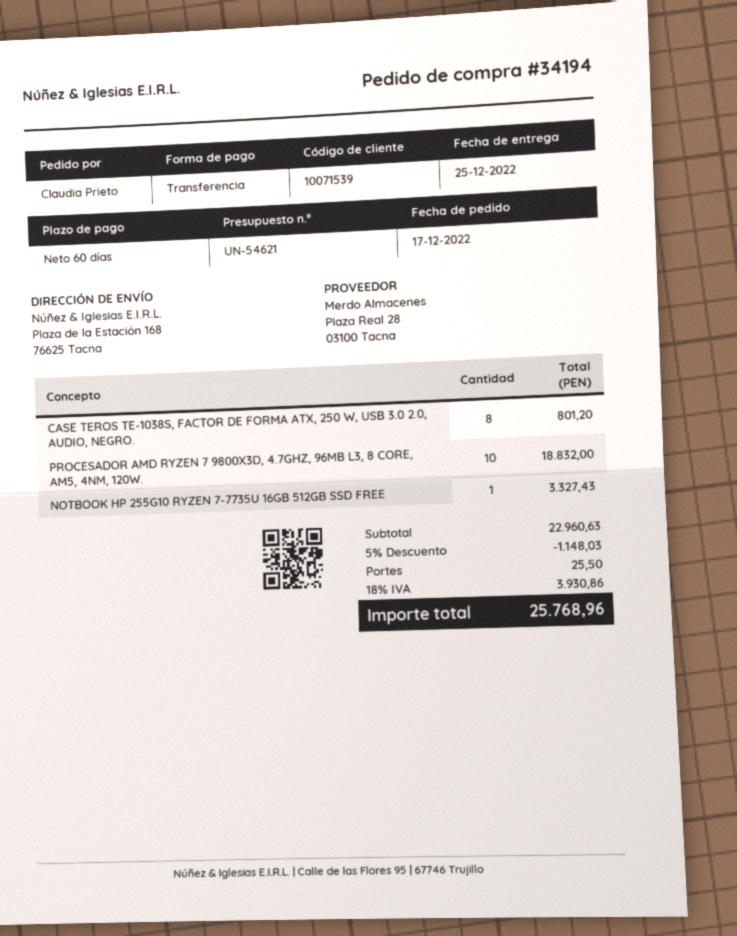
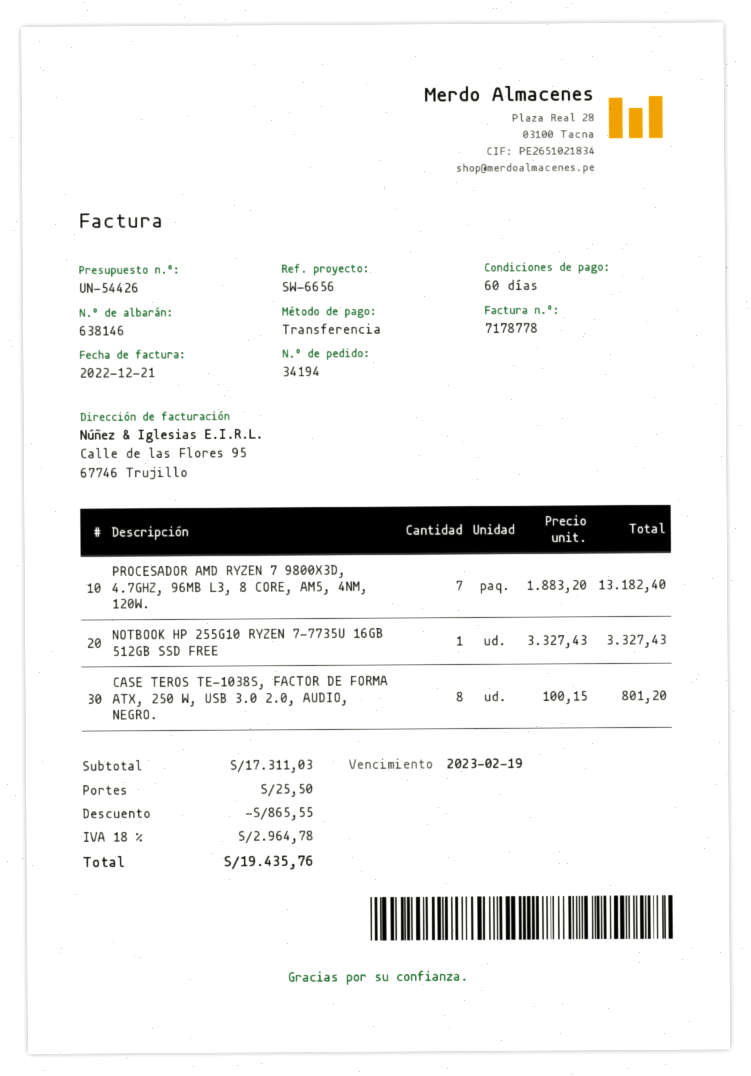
quote number: UN-54621 -> UN-54426
PROCESADOR AMD RYZEN 7 9800X3D, 4.7GHZ, 96MB L3, 8 CORE, AM5, 4NM, 120W.: 10 for 18832.00 -> 7 for 13182.40
subtotal: 22960.63 -> 17311.03
discount: 1148.03 -> 865.55
tax: 18% = 3930.86 -> 18% = 2964.78
total: 25768.96 -> 19435.76

